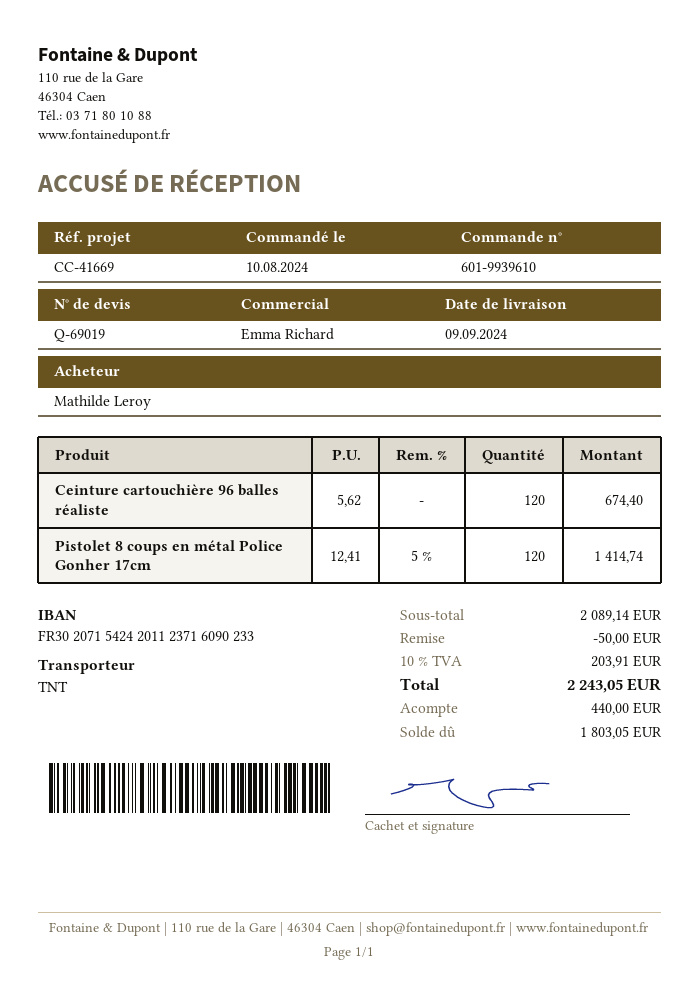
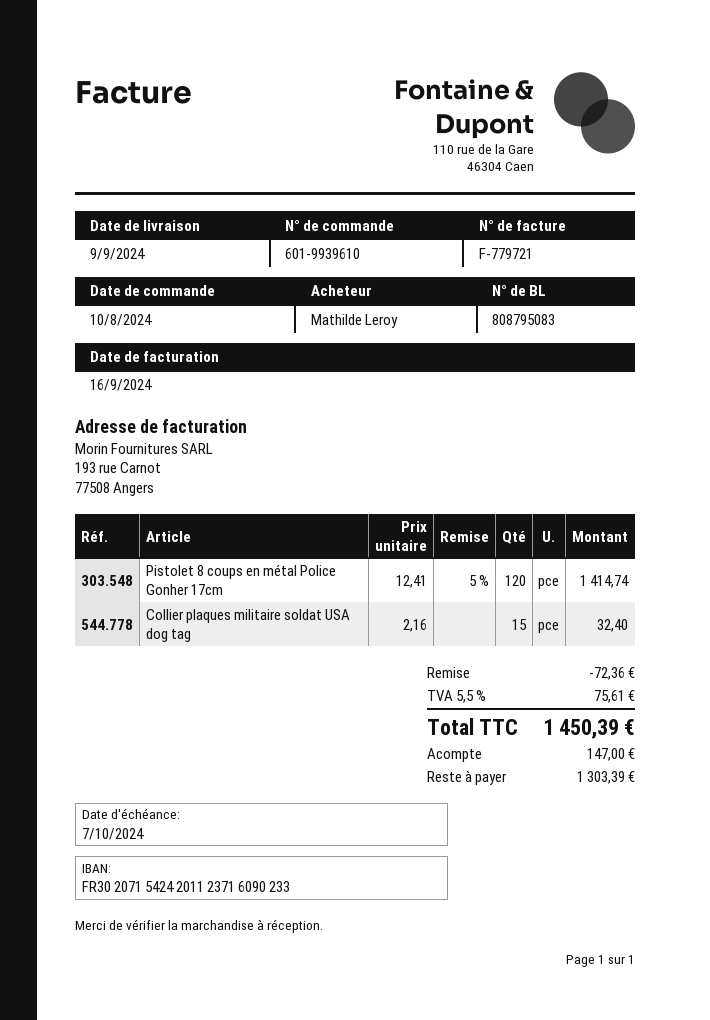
Ceinture cartouchière 96 balles réaliste: 120 x 5.62 = 674.40 -> none
Collier plaques militaire soldat USA dog tag: none -> 15 x 2.16 = 32.40
discount: 50.00 -> 72.36
tax: 10% = 203.91 -> 5.5% = 75.61
total: 2243.05 -> 1450.39
deposit: 440.00 -> 147.00
balance: 1803.05 -> 1303.39

